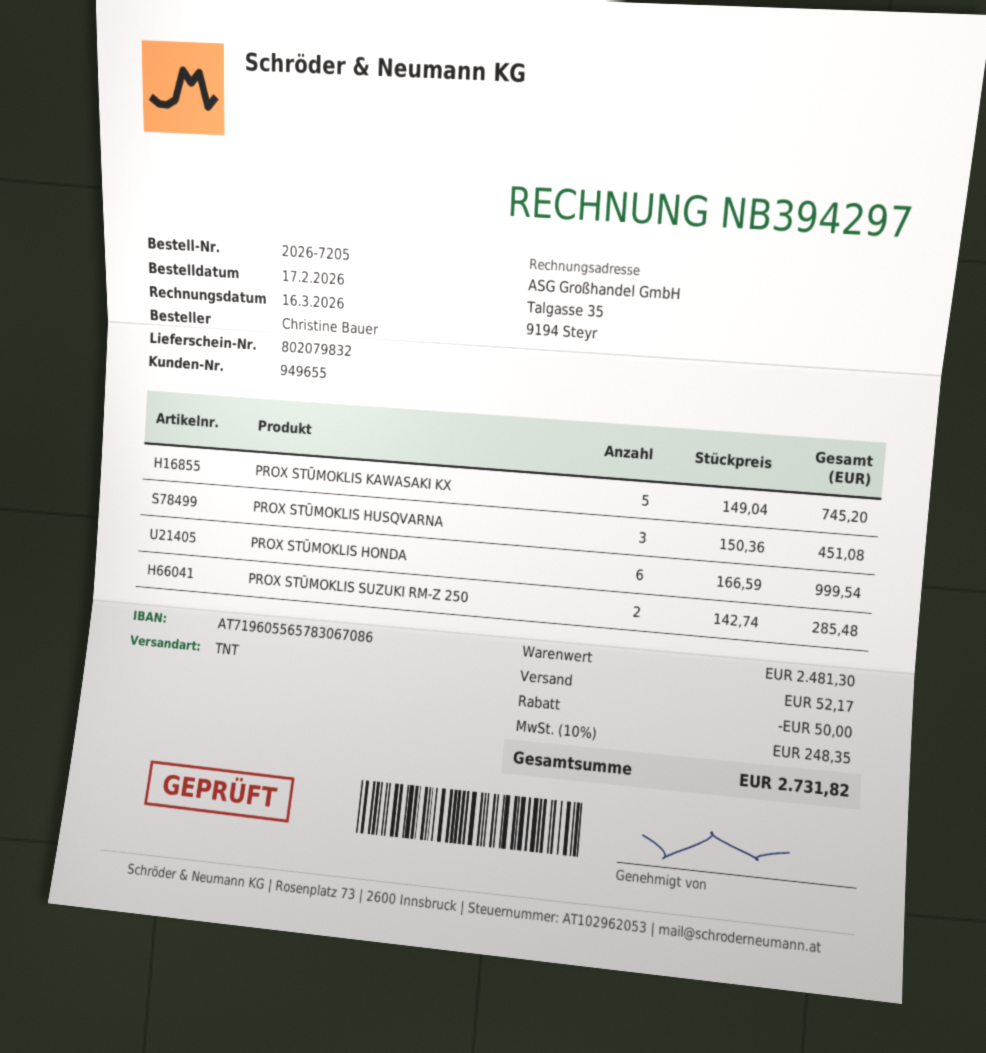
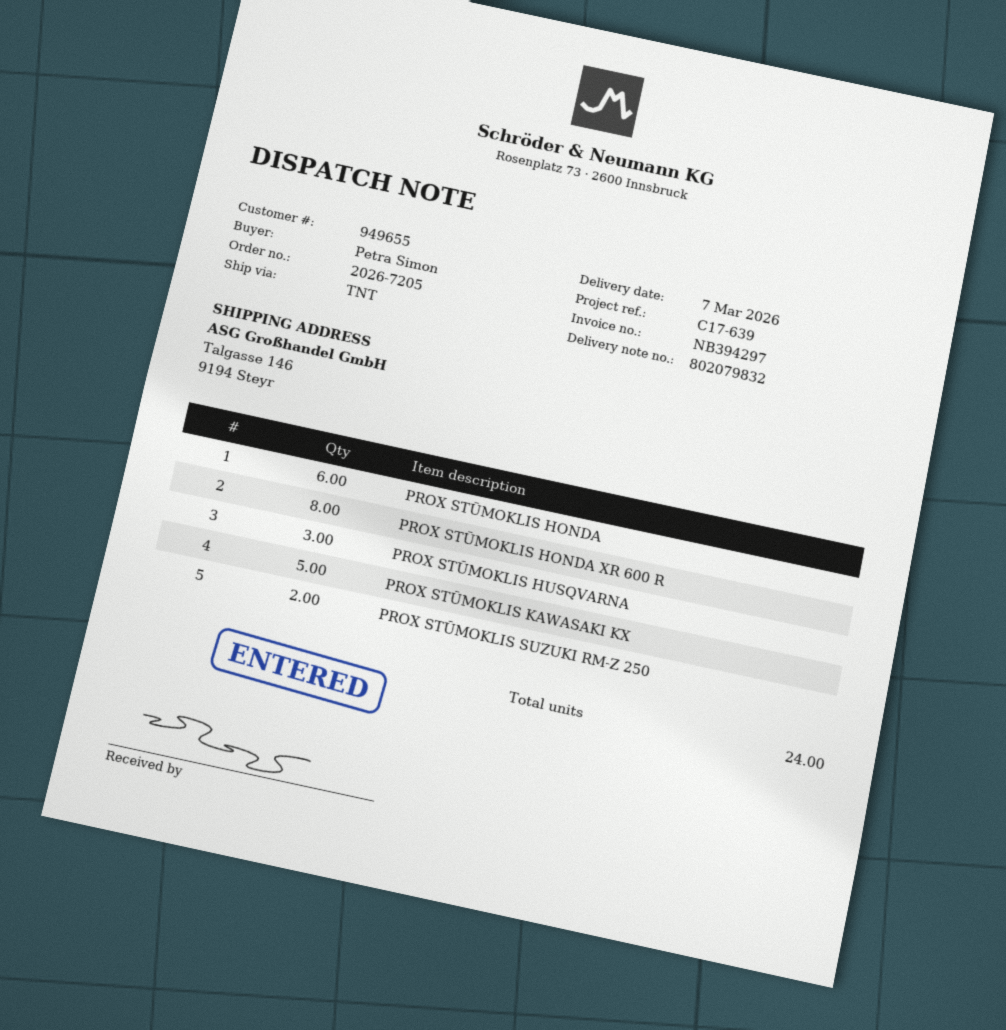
ordered by: Christine Bauer -> Petra Simon
PROX STŪMOKLIS HONDA XR 600 R: none -> 8

